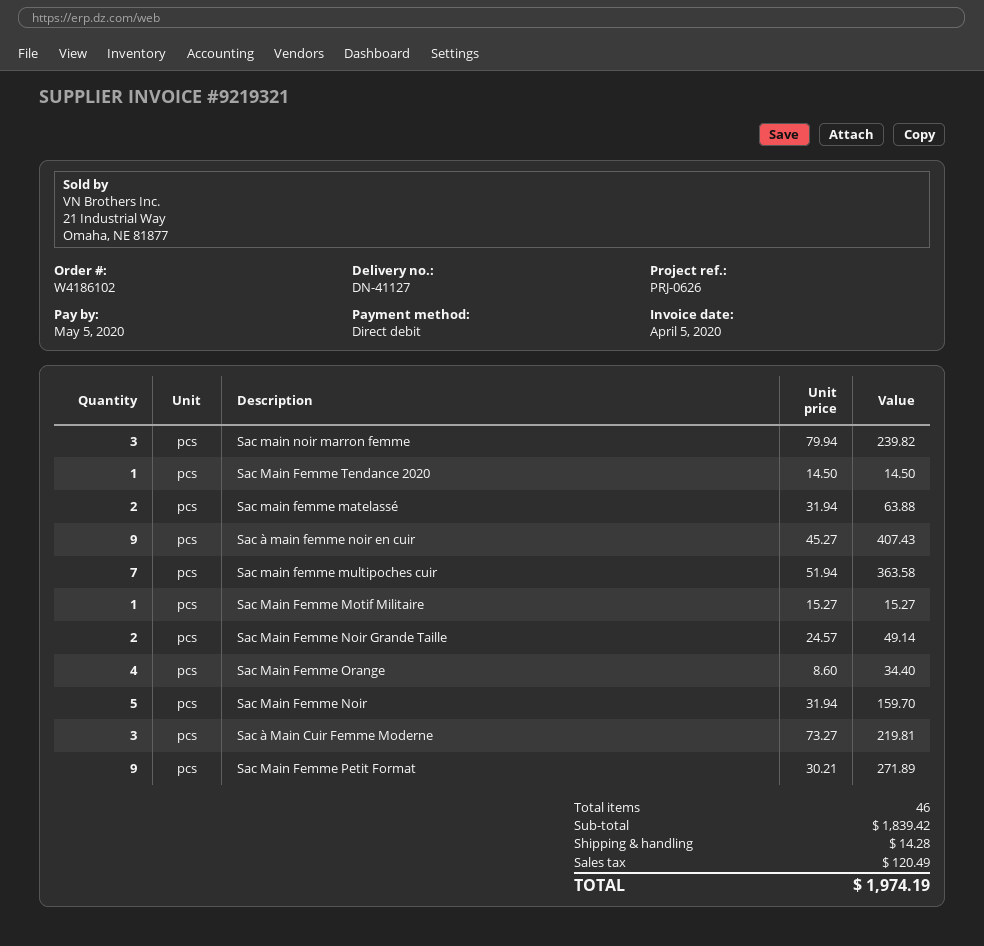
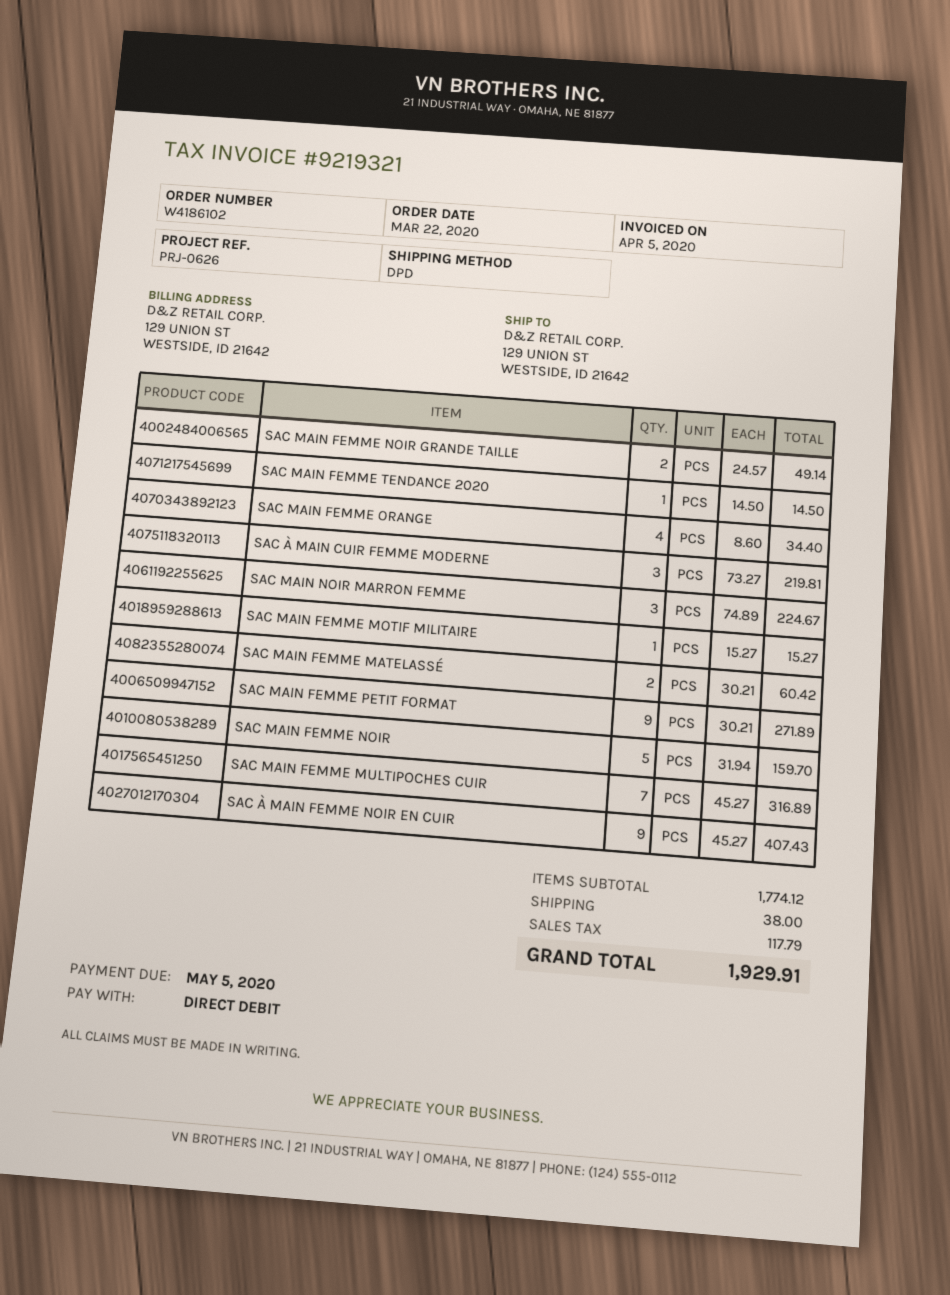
Sac main noir marron femme: 3 x 79.94 = 239.82 -> 3 x 74.89 = 224.67
Sac main femme matelassé: 2 x 31.94 = 63.88 -> 2 x 30.21 = 60.42
Sac main femme multipoches cuir: 7 x 51.94 = 363.58 -> 7 x 45.27 = 316.89
subtotal: 1839.42 -> 1774.12
shipping: 14.28 -> 38.00
tax: 120.49 -> 117.79
total: 1974.19 -> 1929.91

